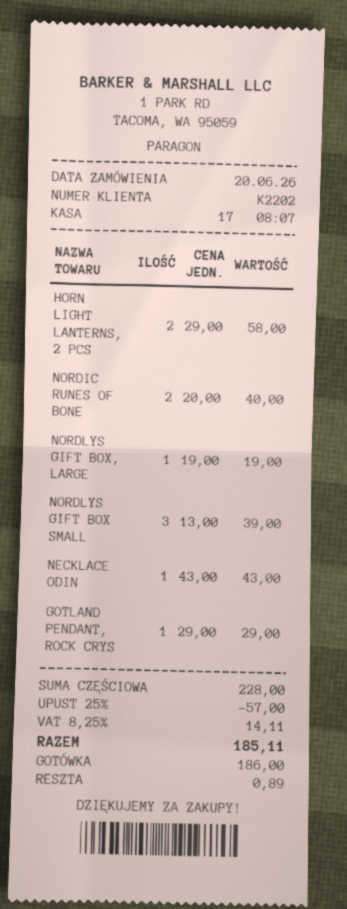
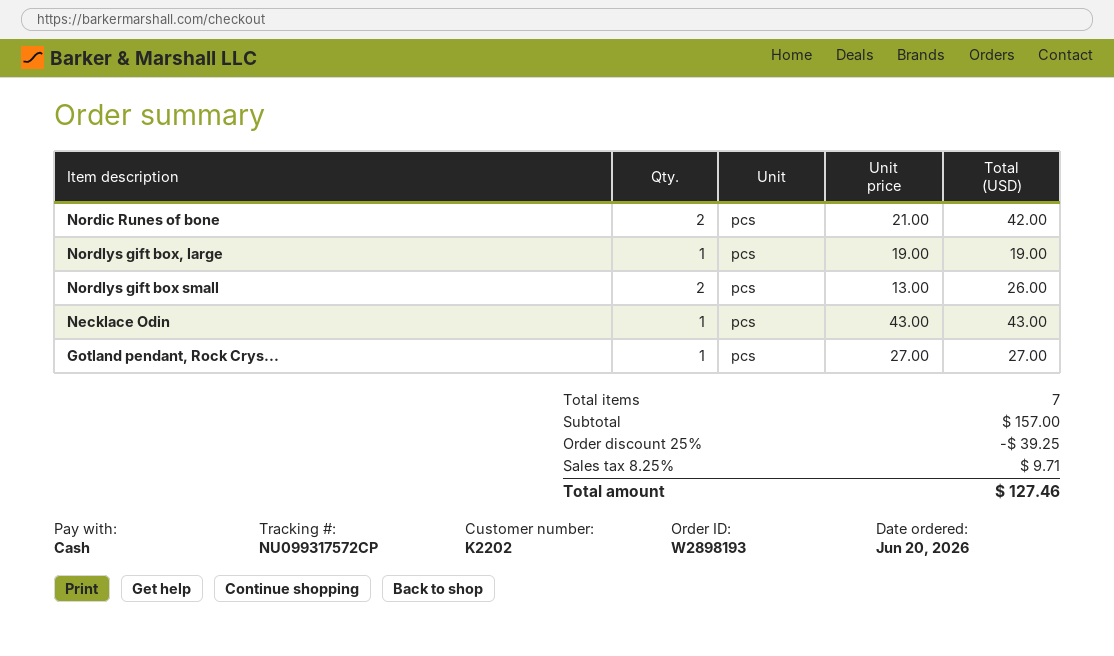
HORN LIGHT LANTERNS, 2 PCS: 2 x 29.00 = 58.00 -> none
NORDIC RUNES OF BONE: 2 x 20.00 = 40.00 -> 2 x 21.00 = 42.00
NORDLYS GIFT BOX SMALL: 3 x 13.00 = 39.00 -> 2 x 13.00 = 26.00
GOTLAND PENDANT, ROCK CRYS: 1 x 29.00 = 29.00 -> 1 x 27.00 = 27.00
subtotal: 228.00 -> 157.00
discount: 25% = 57.00 -> 25% = 39.25
tax: 8.25% = 14.11 -> 8.25% = 9.71
total: 185.11 -> 127.46

